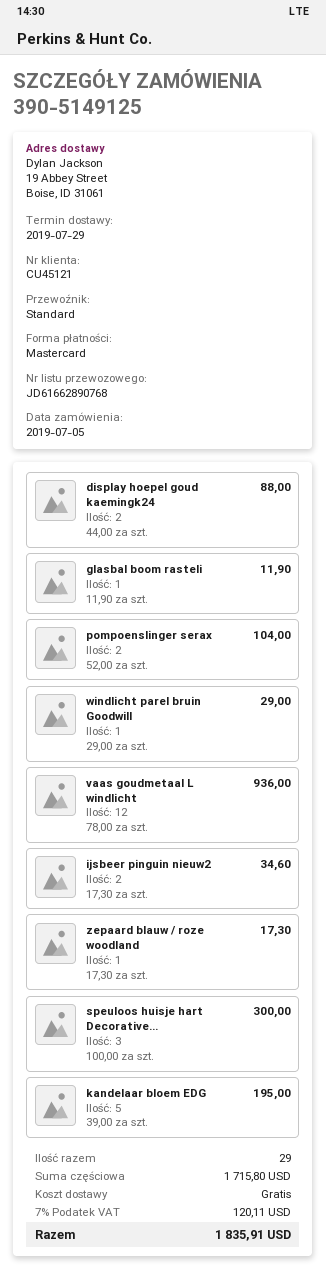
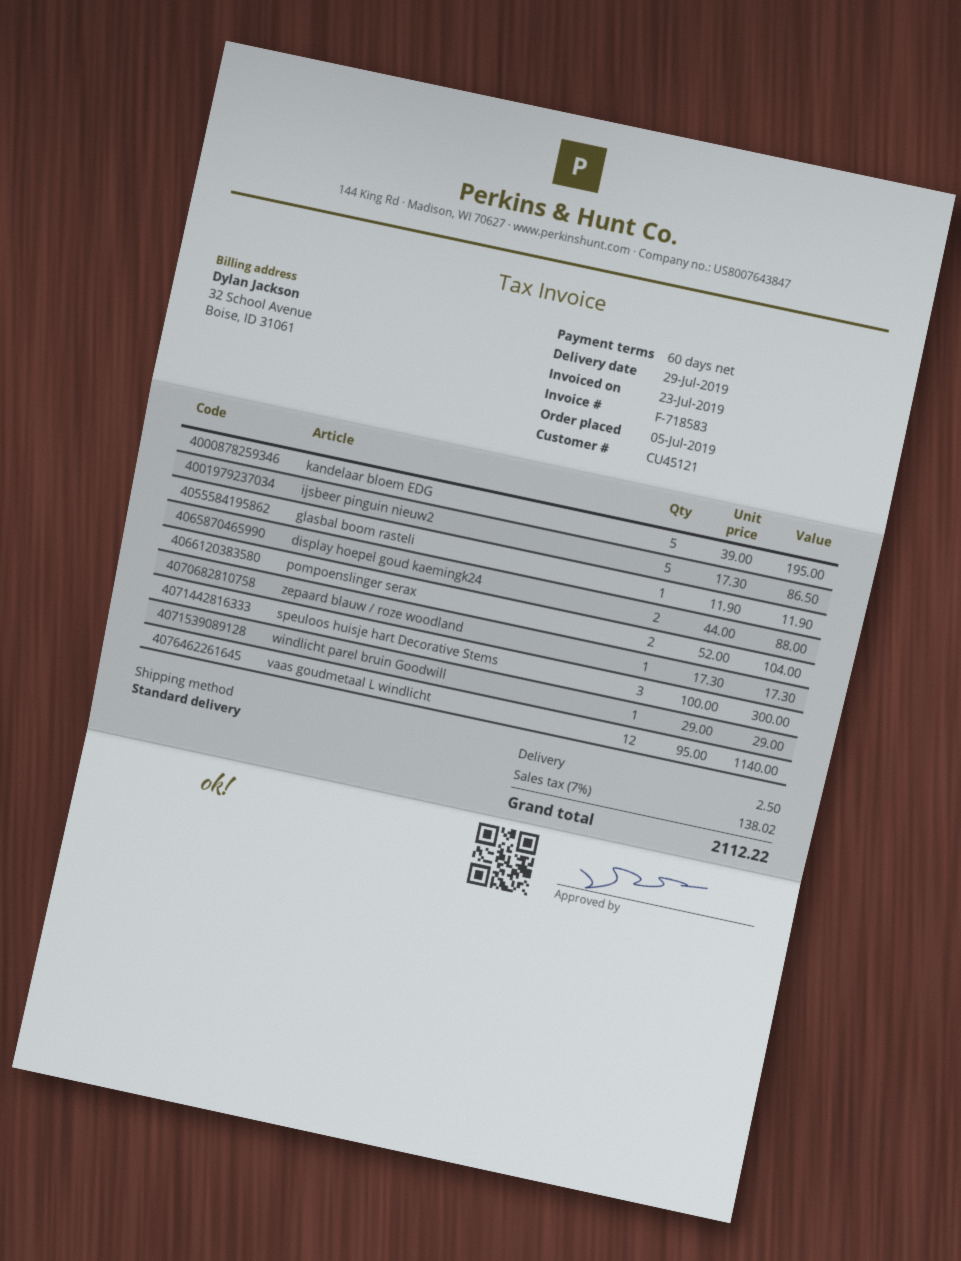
vaas goudmetaal L windlicht: 12 x 78.00 = 936.00 -> 12 x 95.00 = 1140.00
ijsbeer pinguin nieuw2: 2 x 17.30 = 34.60 -> 5 x 17.30 = 86.50
shipping: 0.00 -> 2.50
tax: 7% = 120.11 -> 7% = 138.02
total: 1835.91 -> 2112.22

